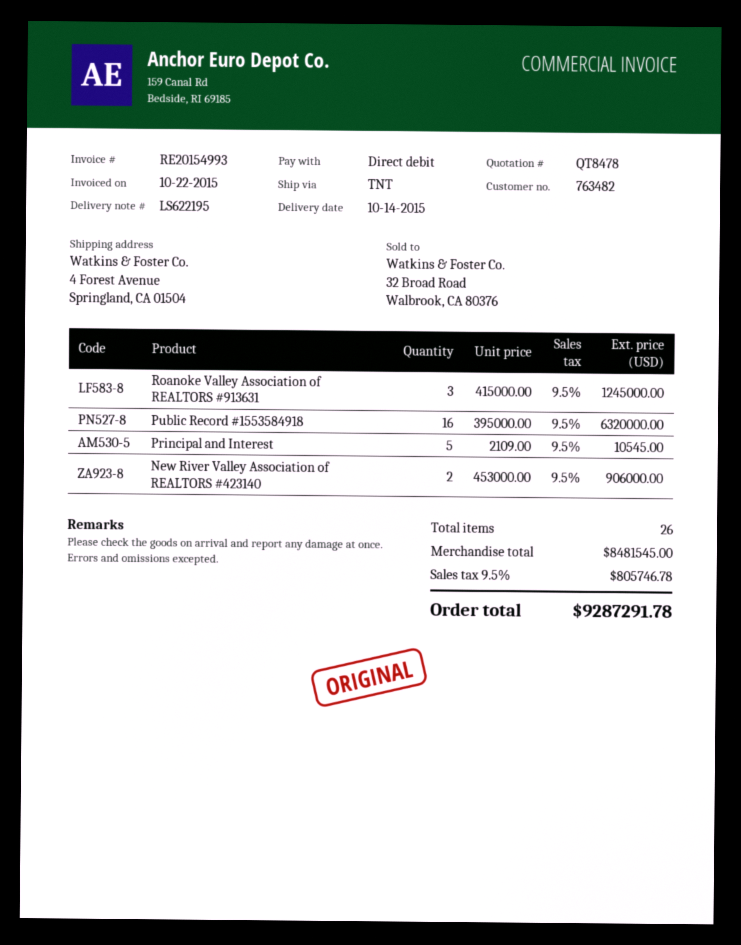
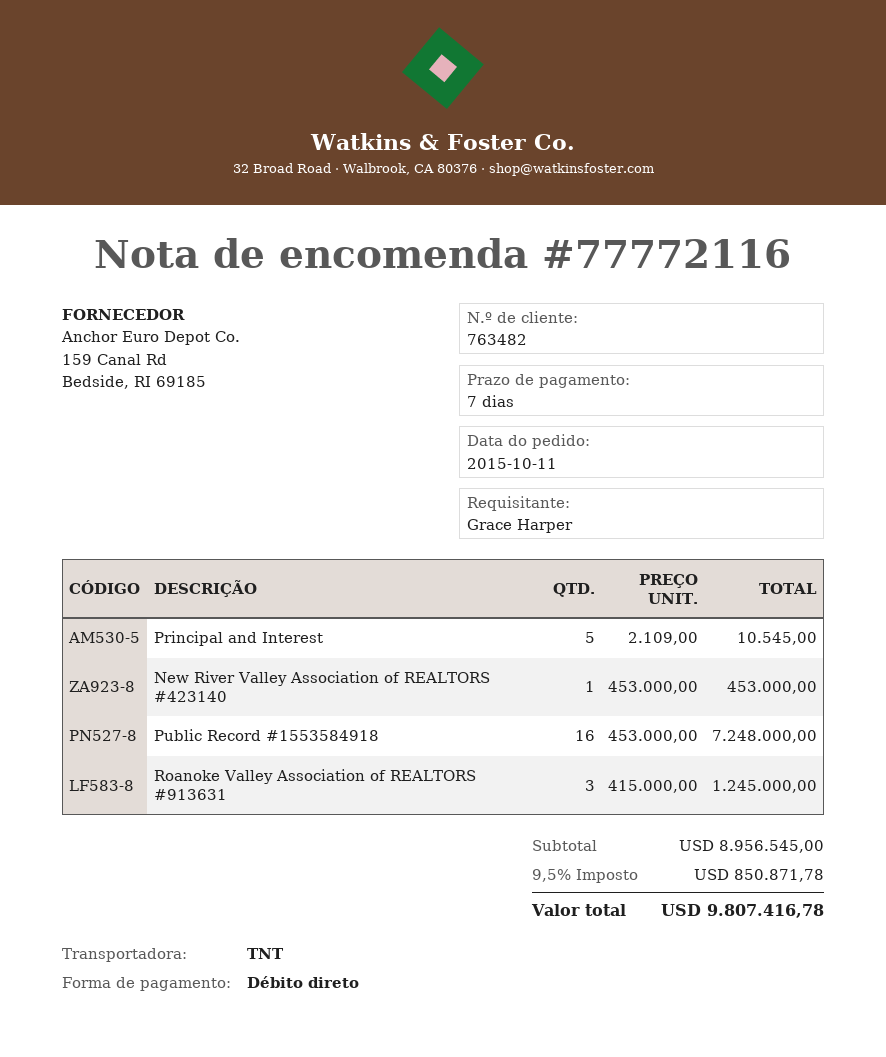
Public Record #1553584918: 16 x 395000.00 = 6320000.00 -> 16 x 453000.00 = 7248000.00
New River Valley Association of REALTORS #423140: 2 x 453000.00 = 906000.00 -> 1 x 453000.00 = 453000.00
subtotal: 8481545.00 -> 8956545.00
tax: 9.5% = 805746.78 -> 9.5% = 850871.78
total: 9287291.78 -> 9807416.78

